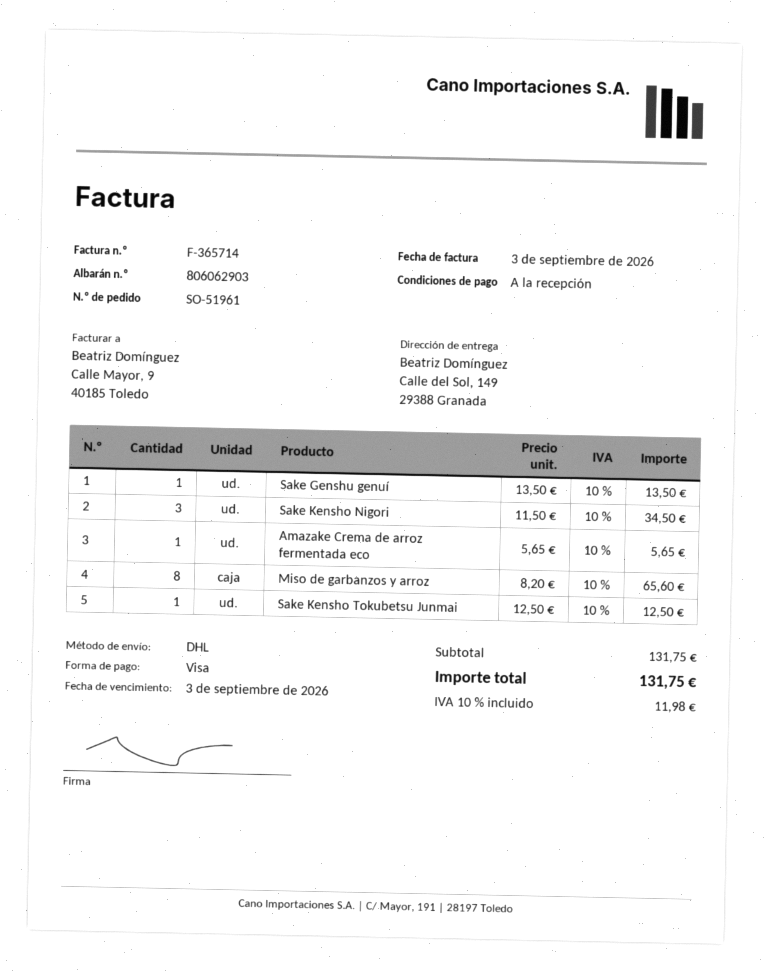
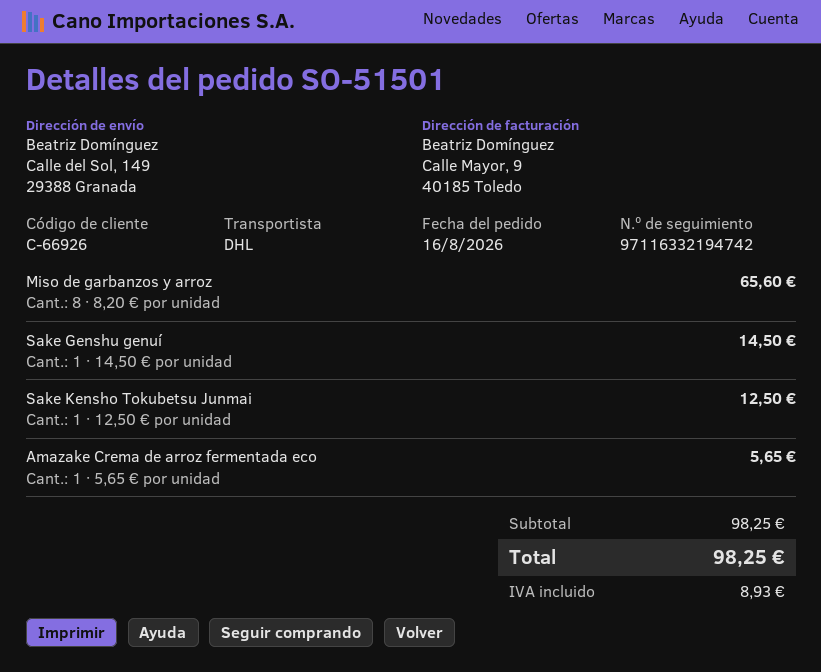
order number: SO-51961 -> SO-51501
Sake Genshu genuí: 1 x 13.50 = 13.50 -> 1 x 14.50 = 14.50
Sake Kensho Nigori: 3 x 11.50 = 34.50 -> none
subtotal: 131.75 -> 98.25
tax: 11.98 -> 8.93
total: 131.75 -> 98.25

